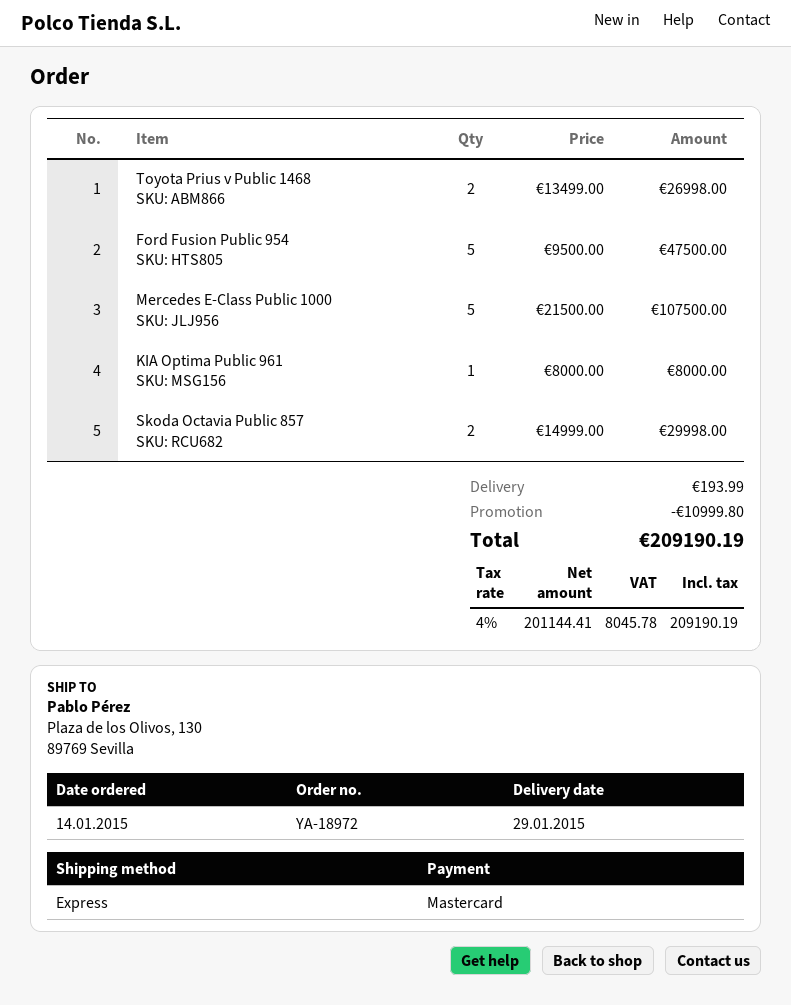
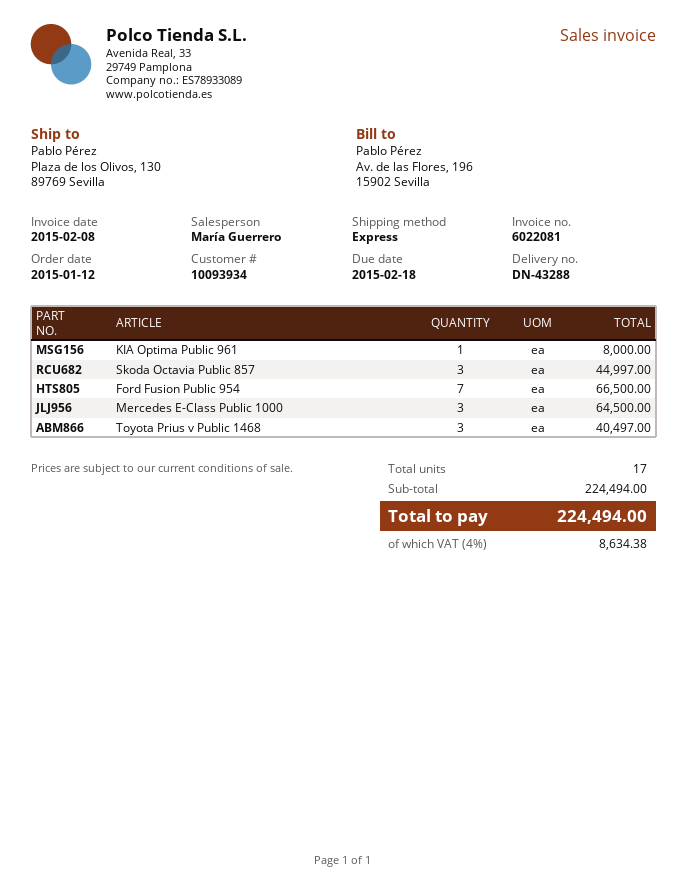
order date: 2015-01-14 -> 2015-01-12
Toyota Prius v Public 1468: 2 for 26998.00 -> 3 for 40497.00
Ford Fusion Public 954: 5 for 47500.00 -> 7 for 66500.00
Mercedes E-Class Public 1000: 5 for 107500.00 -> 3 for 64500.00
Skoda Octavia Public 857: 2 for 29998.00 -> 3 for 44997.00
discount: 10999.80 -> none
shipping: 193.99 -> none
tax: 4% = 8045.78 -> 4% = 8634.38
total: 209190.19 -> 224494.00

